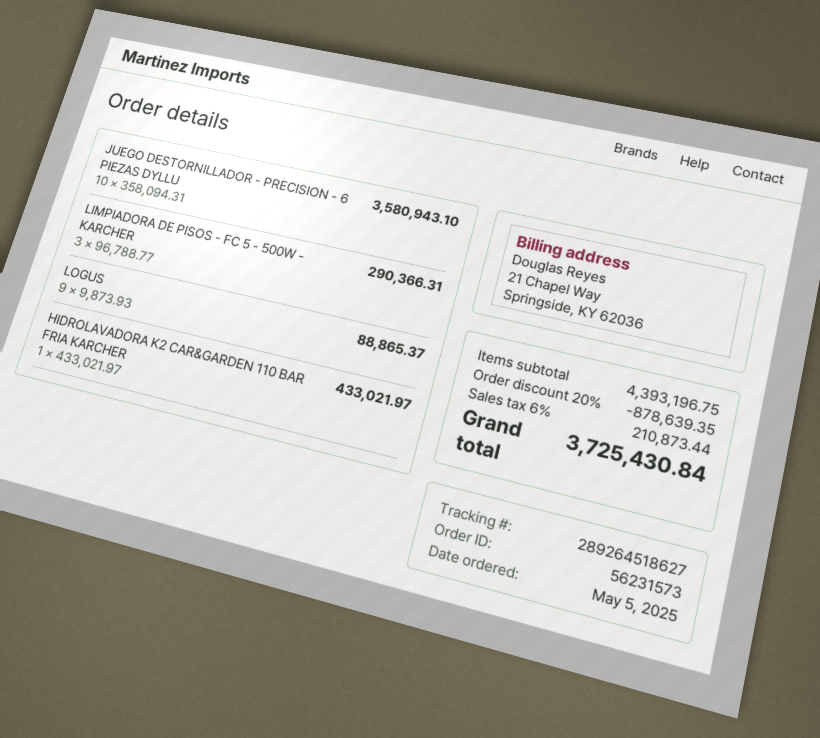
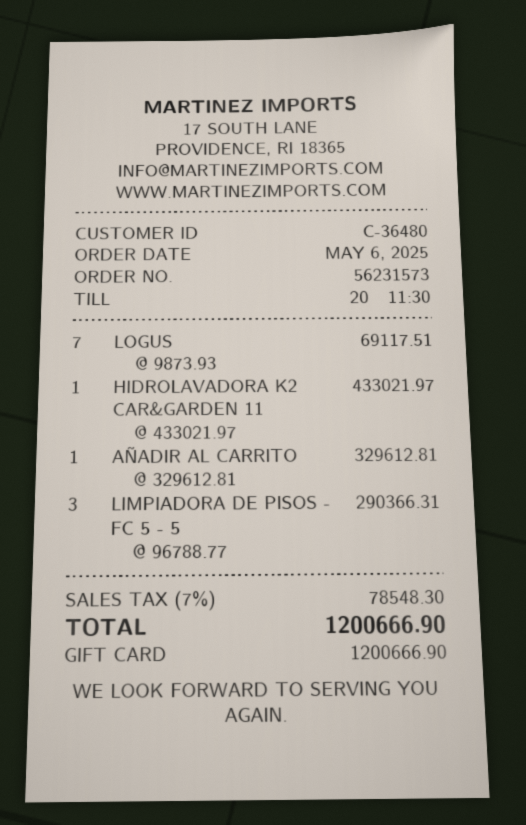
order date: 2025-05-05 -> 2025-05-06
JUEGO DESTORNILLADOR - PRECISION - 6 PIEZAS DYLLU: 10 x 358094.31 = 3580943.10 -> none
LOGUS: 9 x 9873.93 = 88865.37 -> 7 x 9873.93 = 69117.51
AÑADIR AL CARRITO: none -> 1 x 329612.81 = 329612.81
discount: 20% = 878639.35 -> none
tax: 6% = 210873.44 -> 7% = 78548.30
total: 3725430.84 -> 1200666.90

